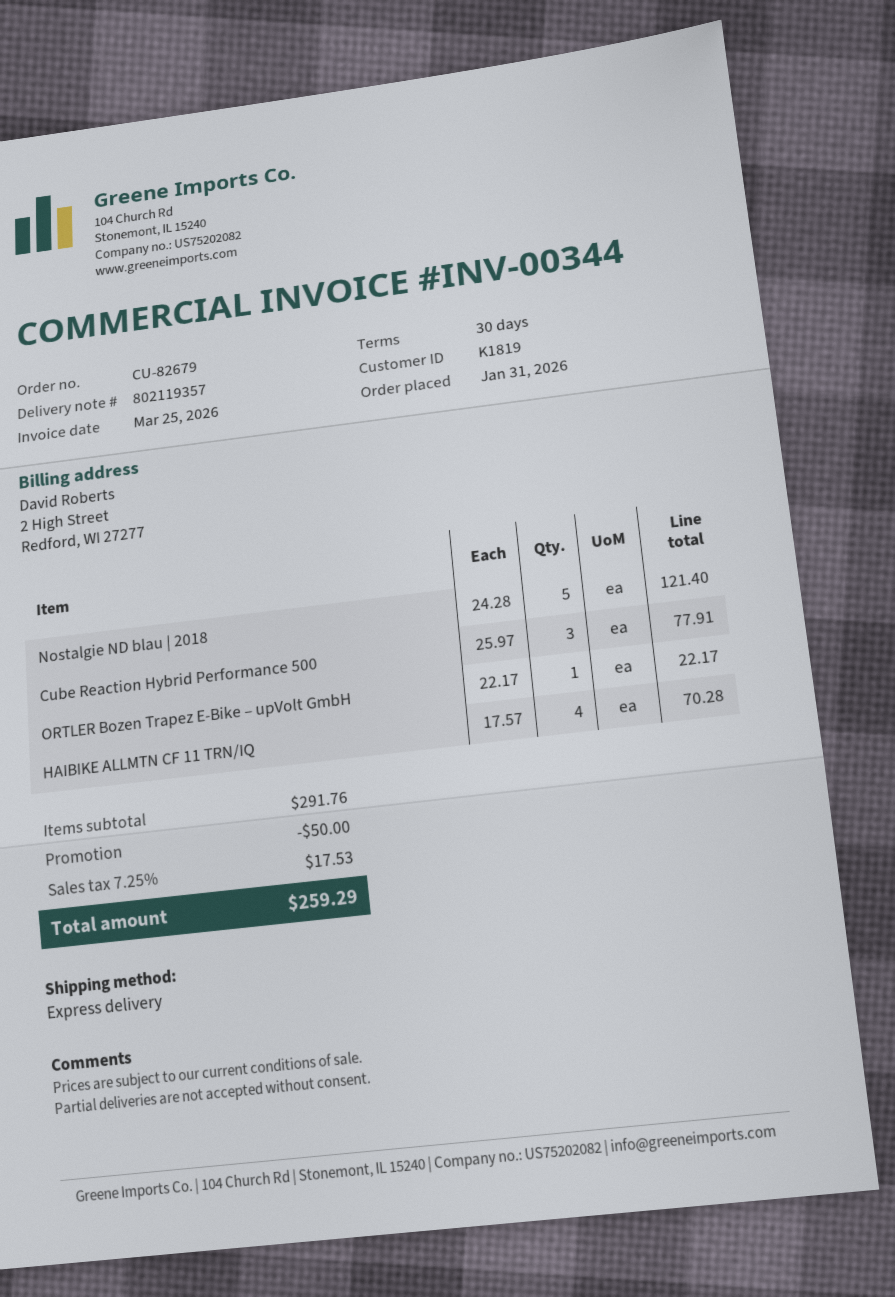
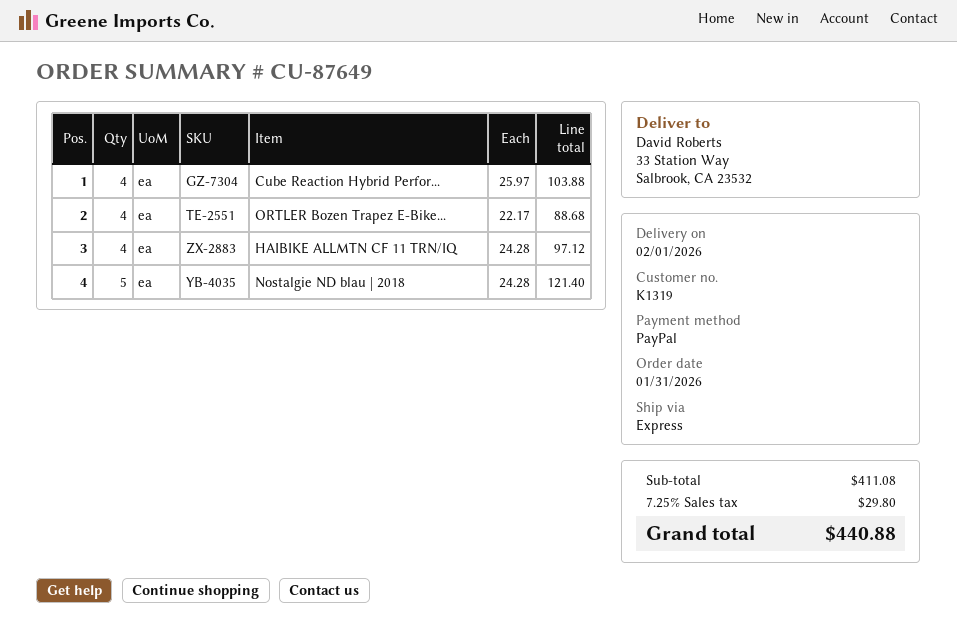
order number: CU-82679 -> CU-87649
customer number: K1819 -> K1319
Cube Reaction Hybrid Performance 500: 3 x 25.97 = 77.91 -> 4 x 25.97 = 103.88
ORTLER Bozen Trapez E-Bike – upVolt GmbH: 1 x 22.17 = 22.17 -> 4 x 22.17 = 88.68
HAIBIKE ALLMTN CF 11 TRN/IQ: 4 x 17.57 = 70.28 -> 4 x 24.28 = 97.12
subtotal: 291.76 -> 411.08
discount: 50.00 -> none
tax: 7.25% = 17.53 -> 7.25% = 29.80
total: 259.29 -> 440.88

